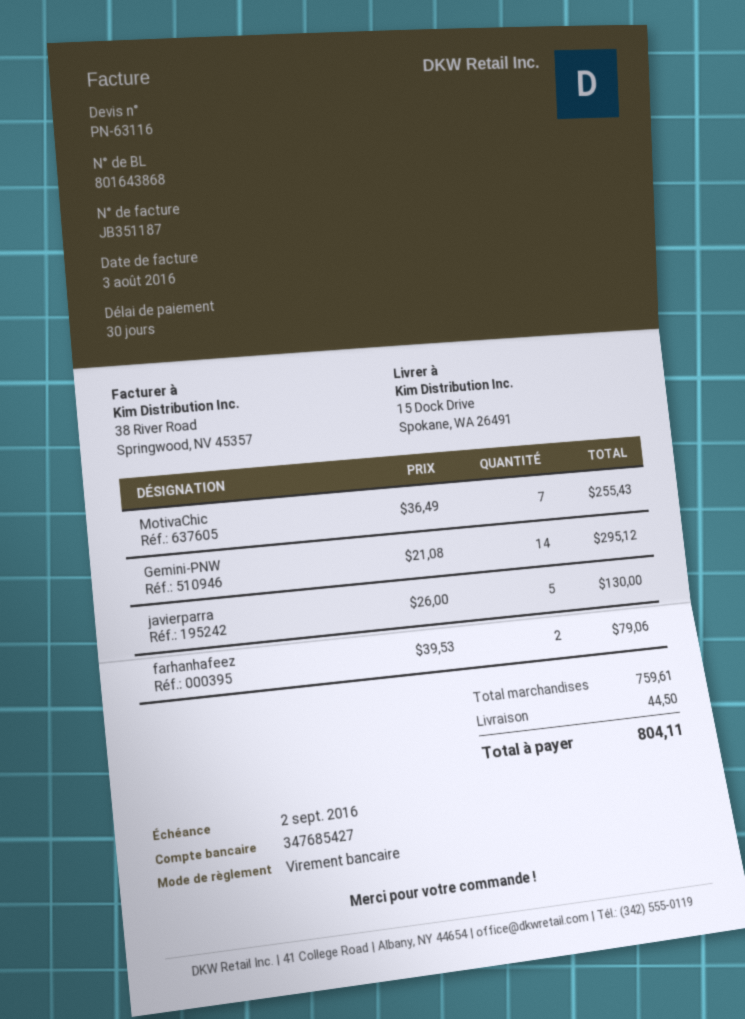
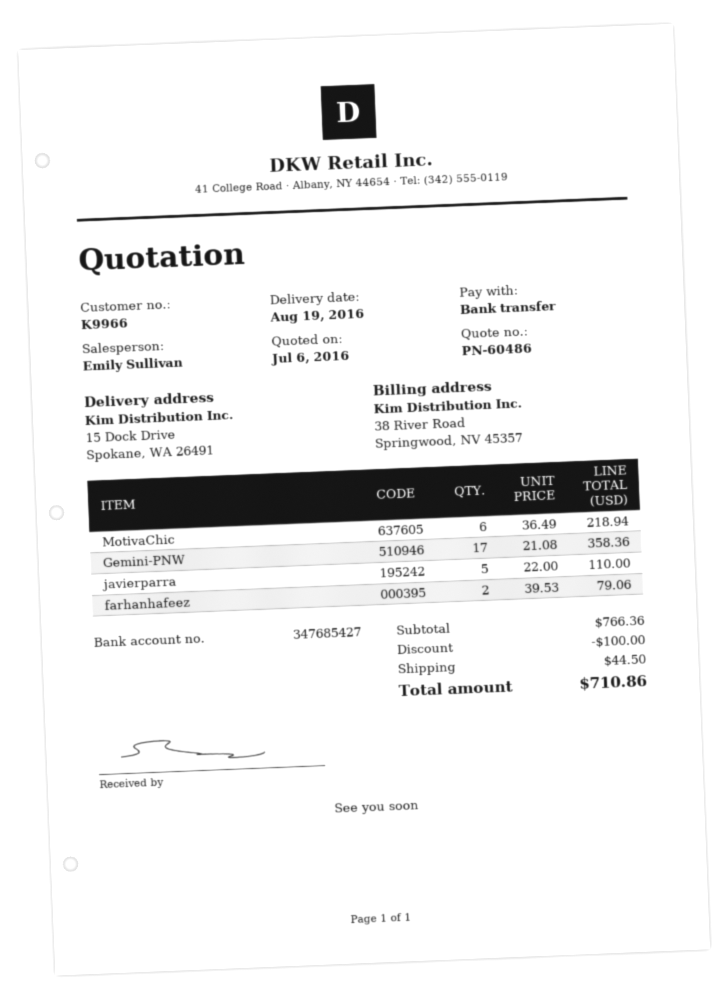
quote number: PN-63116 -> PN-60486
MotivaChic: 7 x 36.49 = 255.43 -> 6 x 36.49 = 218.94
Gemini-PNW: 14 x 21.08 = 295.12 -> 17 x 21.08 = 358.36
javierparra: 5 x 26.00 = 130.00 -> 5 x 22.00 = 110.00
subtotal: 759.61 -> 766.36
discount: none -> 100.00
total: 804.11 -> 710.86

